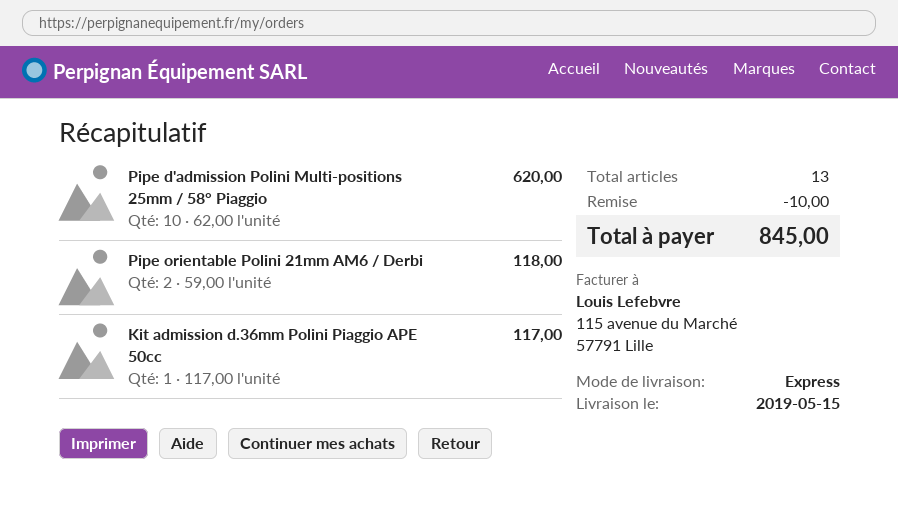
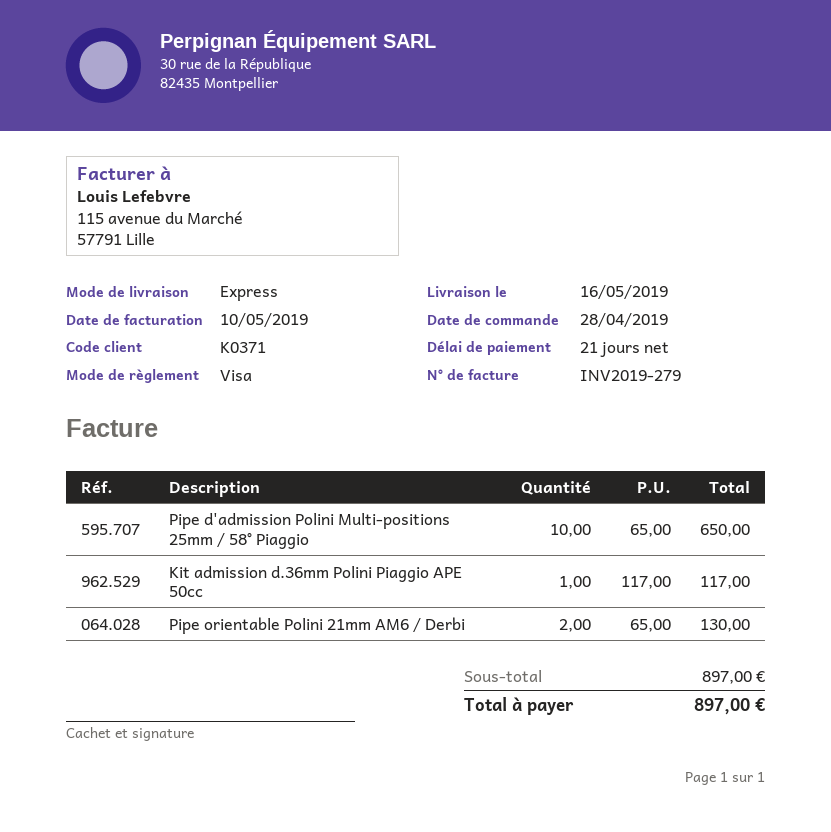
delivery date: 2019-05-15 -> 2019-05-16
Pipe d'admission Polini Multi-positions 25mm / 58° Piaggio: 10 x 62.00 = 620.00 -> 10 x 65.00 = 650.00
Pipe orientable Polini 21mm AM6 / Derbi: 2 x 59.00 = 118.00 -> 2 x 65.00 = 130.00
discount: 10.00 -> none
total: 845.00 -> 897.00

